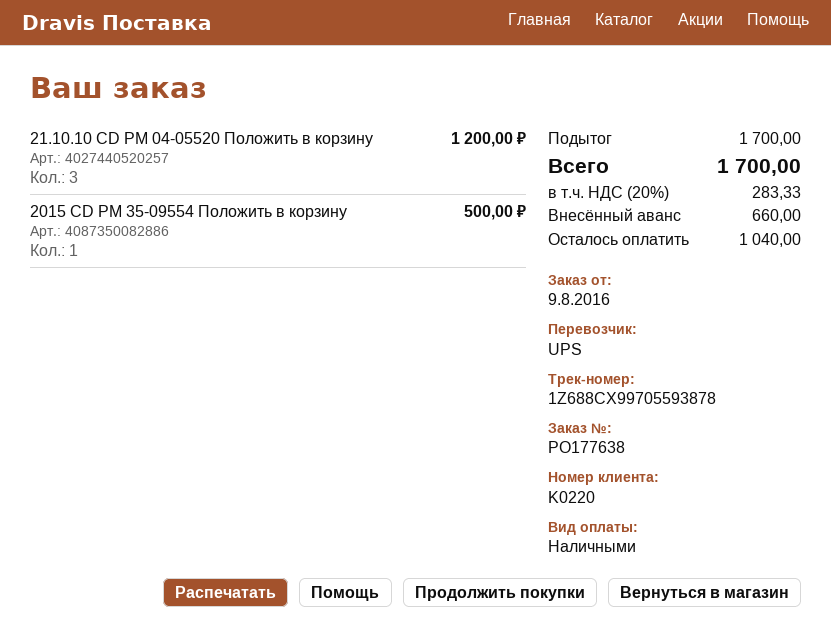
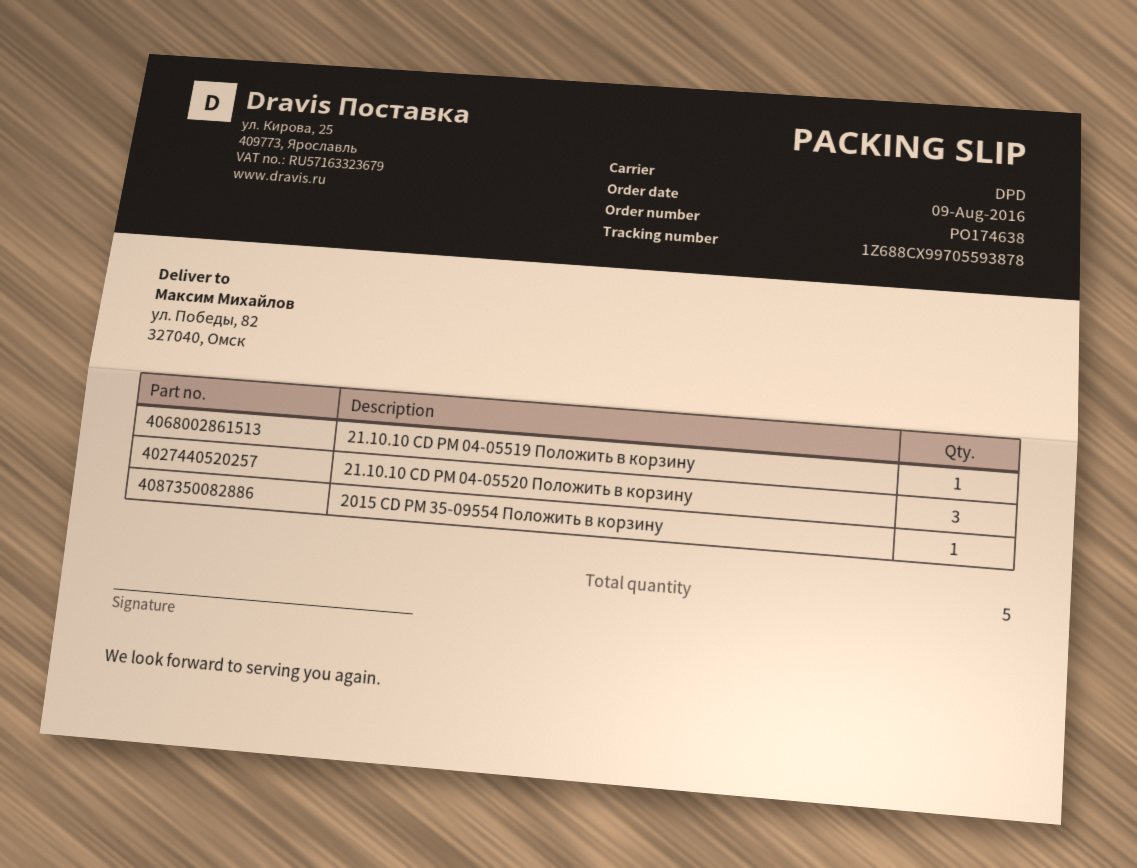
order number: PO177638 -> PO174638
shipping method: UPS -> DPD
21.10.10 CD PM 04-05519 Положить в корзину: none -> 1

